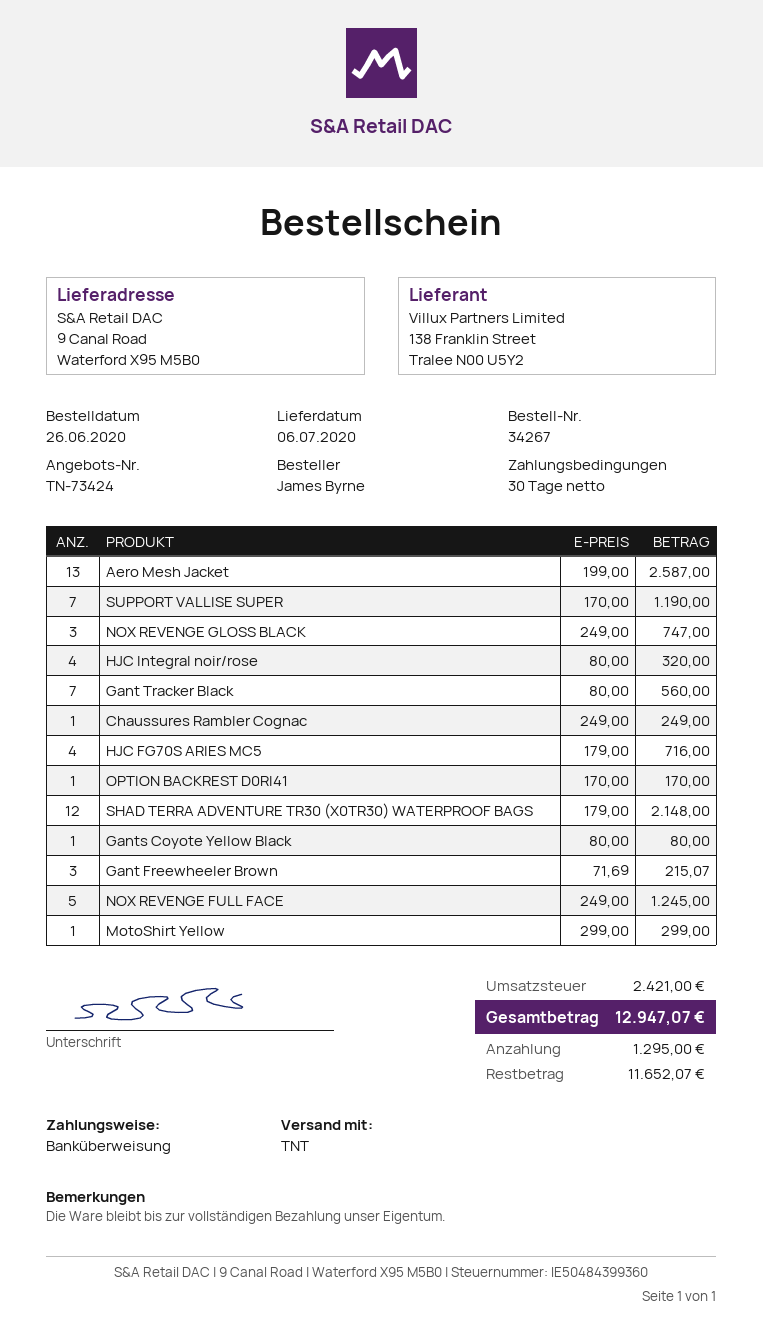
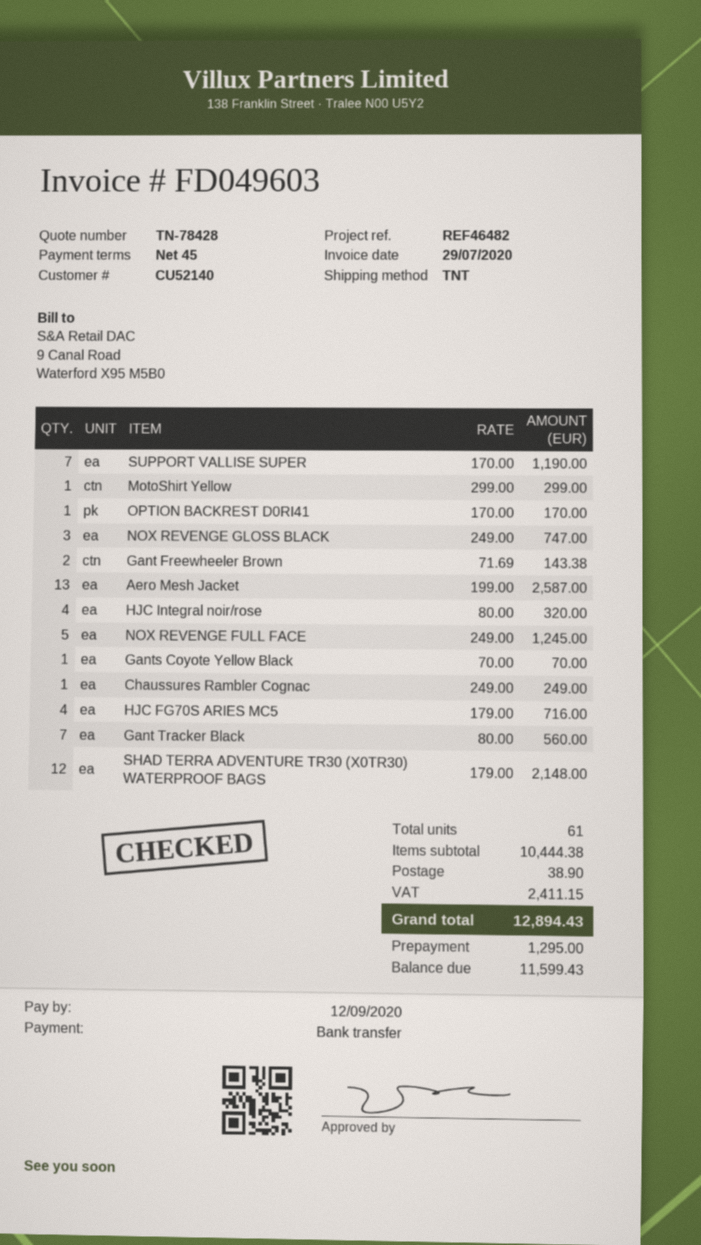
quote number: TN-73424 -> TN-78428
payment terms: 30 days -> 45 days
Gants Coyote Yellow Black: 1 x 80.00 = 80.00 -> 1 x 70.00 = 70.00
Gant Freewheeler Brown: 3 x 71.69 = 215.07 -> 2 x 71.69 = 143.38
shipping: none -> 38.90
tax: 2421.00 -> 2411.15
total: 12947.07 -> 12894.43
balance: 11652.07 -> 11599.43

